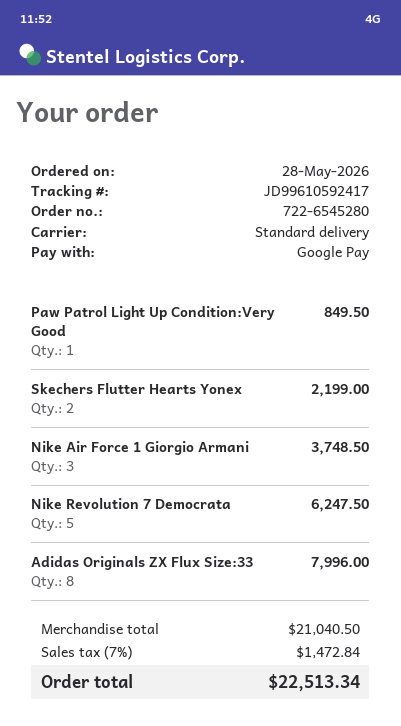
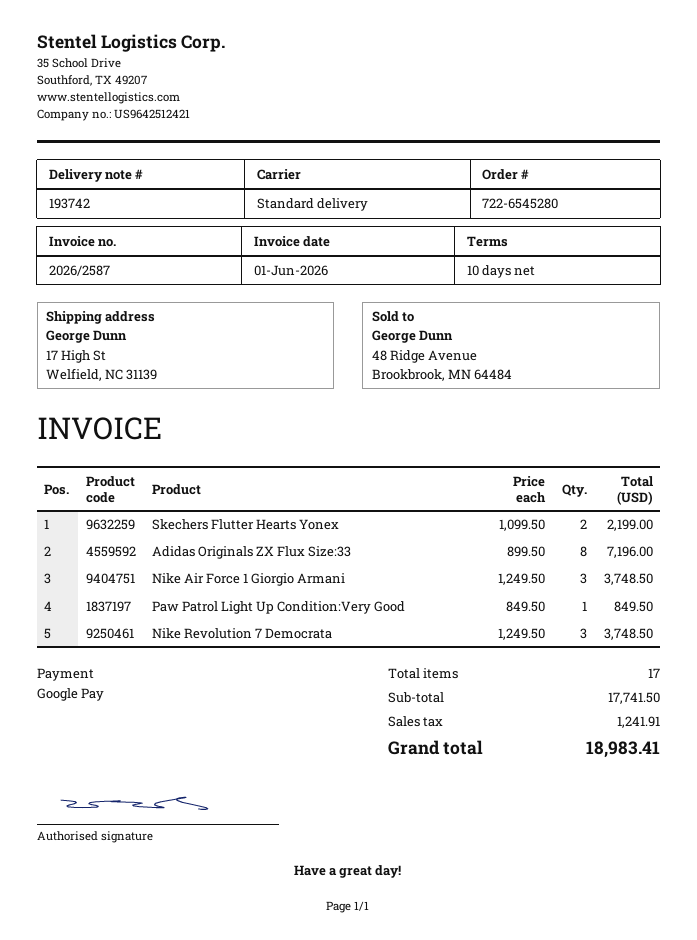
Nike Revolution 7 Democrata: 5 for 6247.50 -> 3 for 3748.50
Adidas Originals ZX Flux Size:33: 8 for 7996.00 -> 8 for 7196.00
subtotal: 21040.50 -> 17741.50
tax: 1472.84 -> 1241.91
total: 22513.34 -> 18983.41

